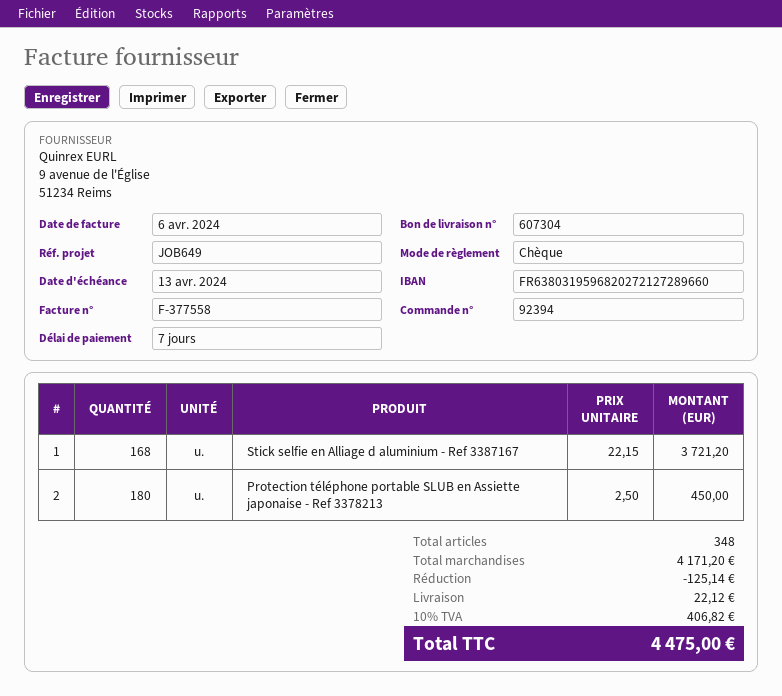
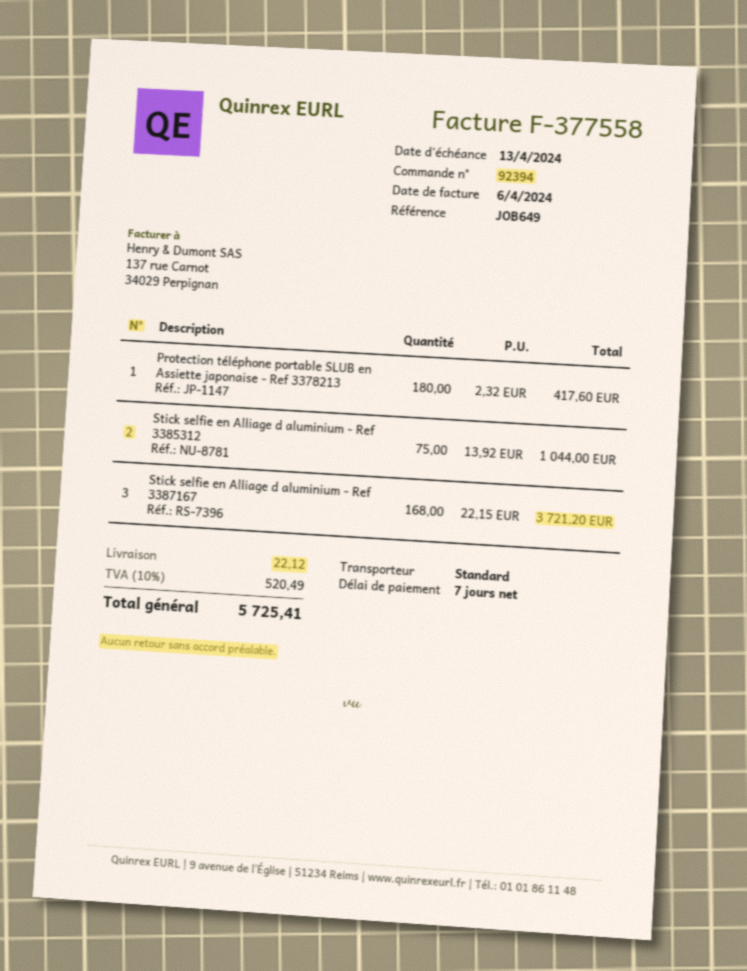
Protection téléphone portable SLUB en Assiette japonaise - Ref 3378213: 180 x 2.50 = 450.00 -> 180 x 2.32 = 417.60
Stick selfie en Alliage d aluminium - Ref 3385312: none -> 75 x 13.92 = 1044.00
discount: 125.14 -> none
tax: 10% = 406.82 -> 10% = 520.49
total: 4475.00 -> 5725.41

